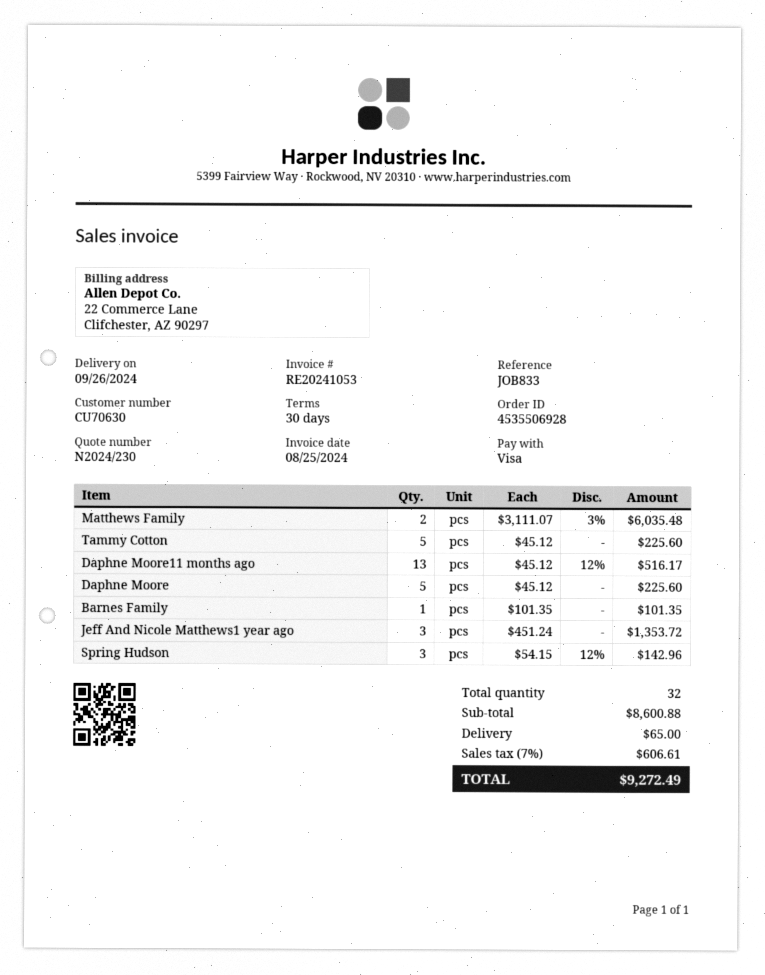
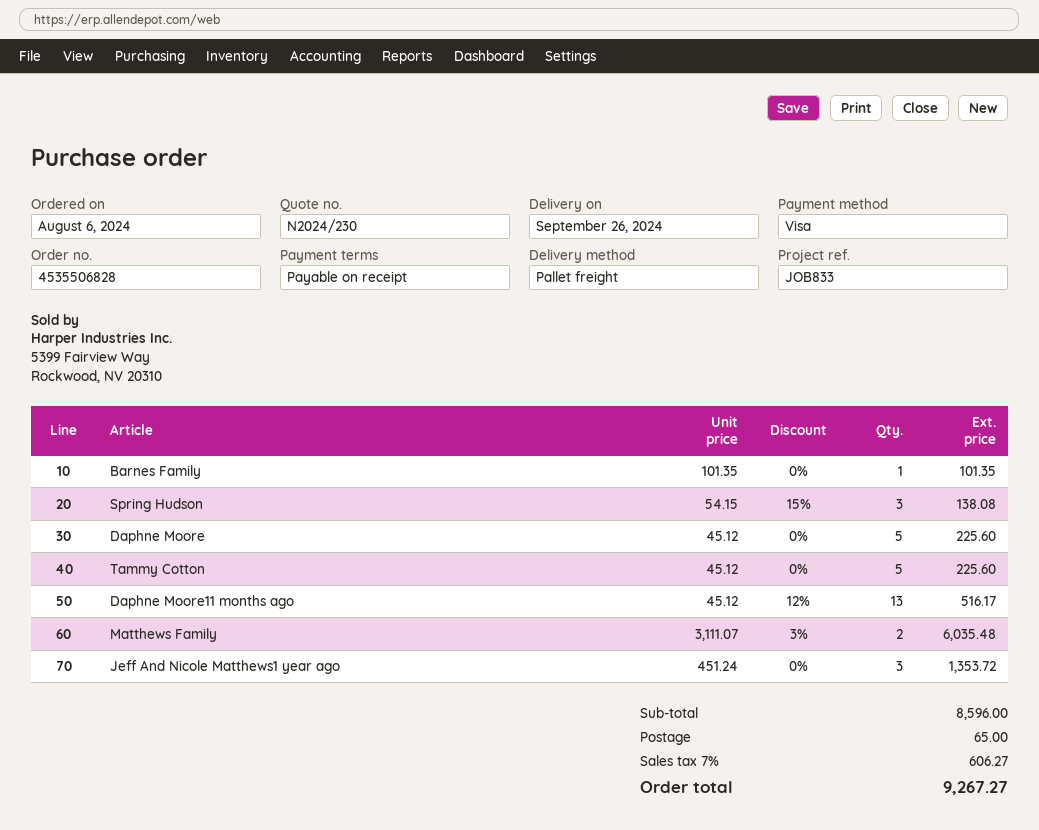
order number: 4535506928 -> 4535506828
payment terms: 30 days -> on receipt
Spring Hudson: 3 x 54.15 - 12% = 142.96 -> 3 x 54.15 - 15% = 138.08
subtotal: 8600.88 -> 8596.00
tax: 7% = 606.61 -> 7% = 606.27
total: 9272.49 -> 9267.27

